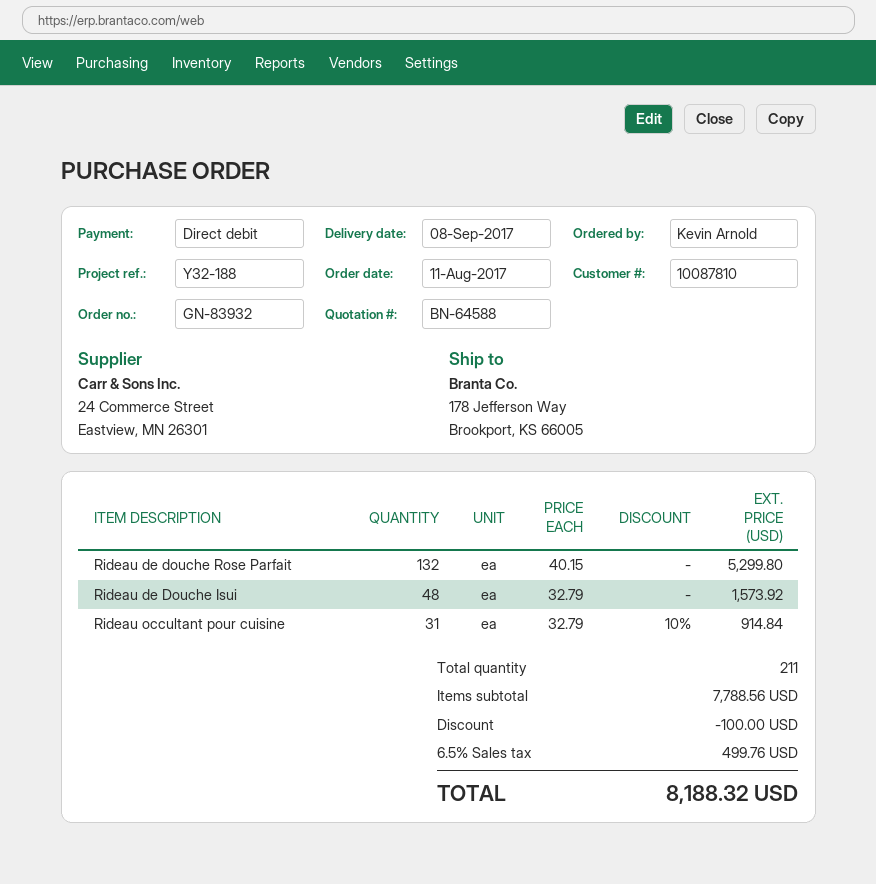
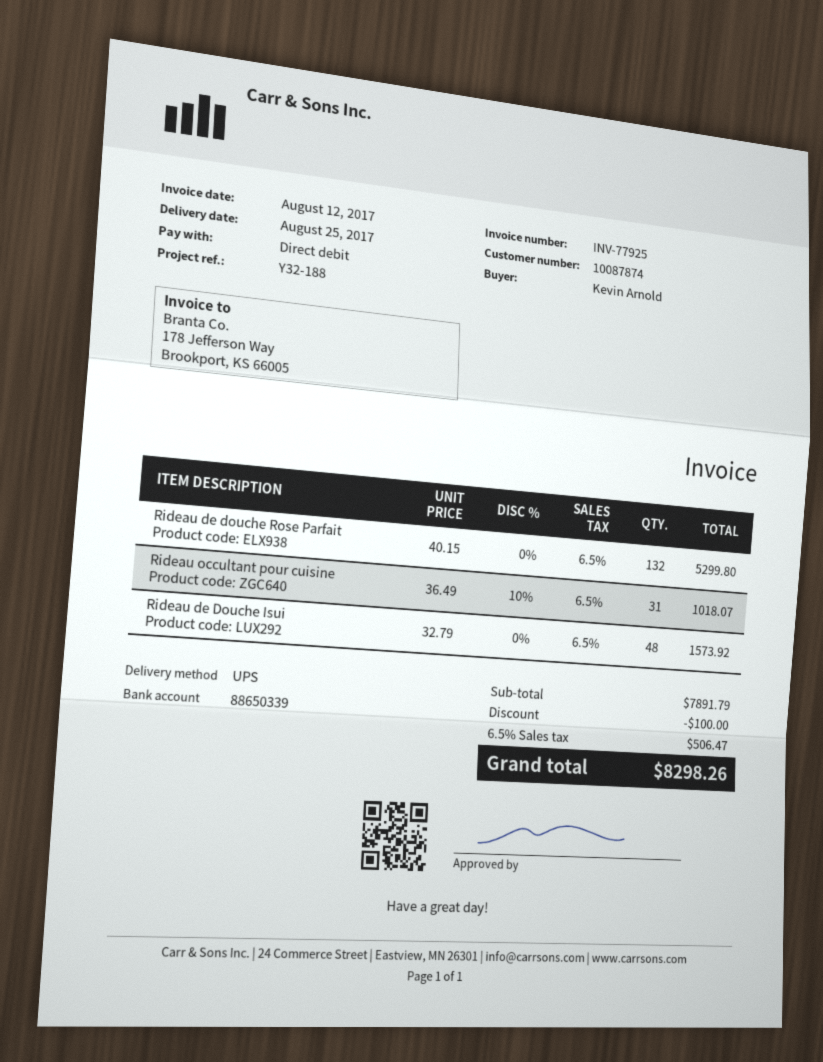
delivery date: 2017-09-08 -> 2017-08-25
customer number: 10087810 -> 10087874
Rideau occultant pour cuisine: 31 x 32.79 - 10% = 914.84 -> 31 x 36.49 - 10% = 1018.07
subtotal: 7788.56 -> 7891.79
tax: 6.5% = 499.76 -> 6.5% = 506.47
total: 8188.32 -> 8298.26

